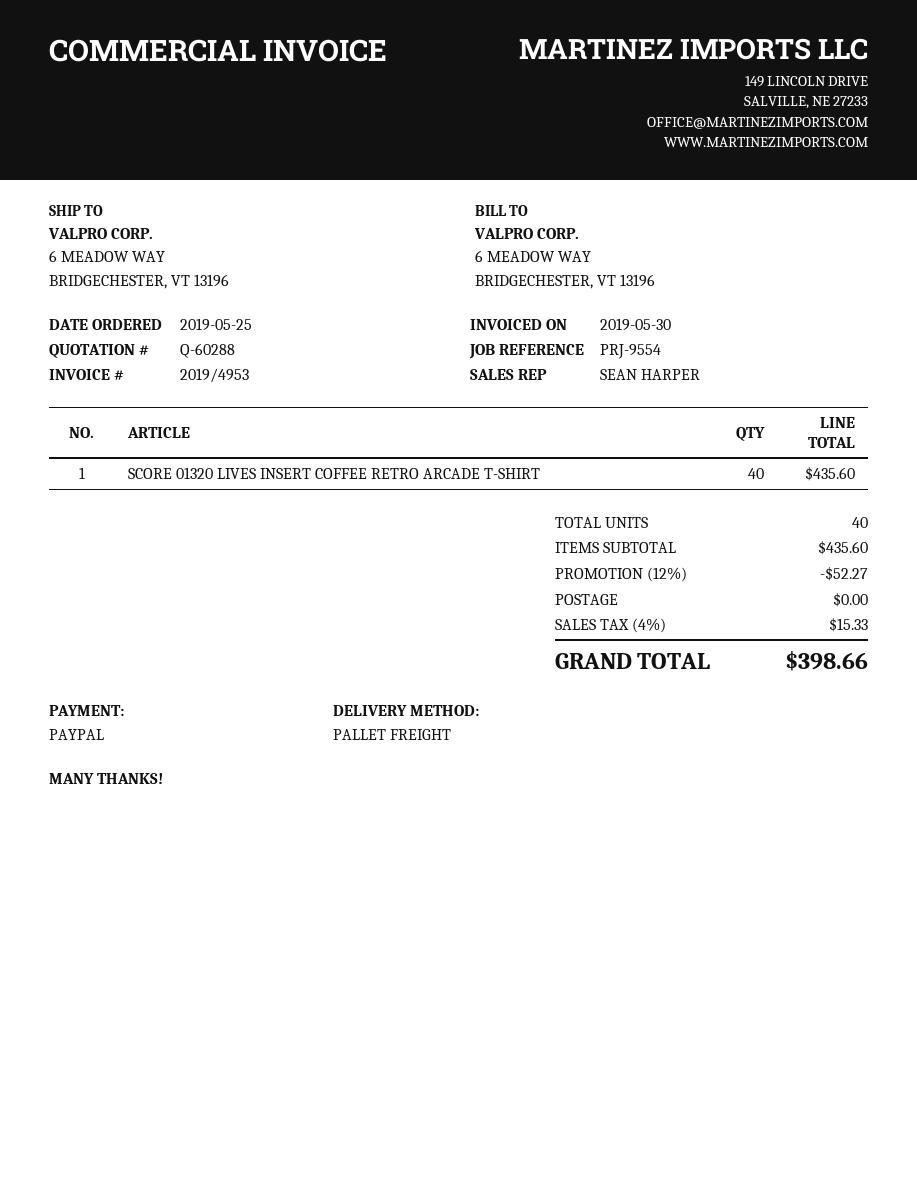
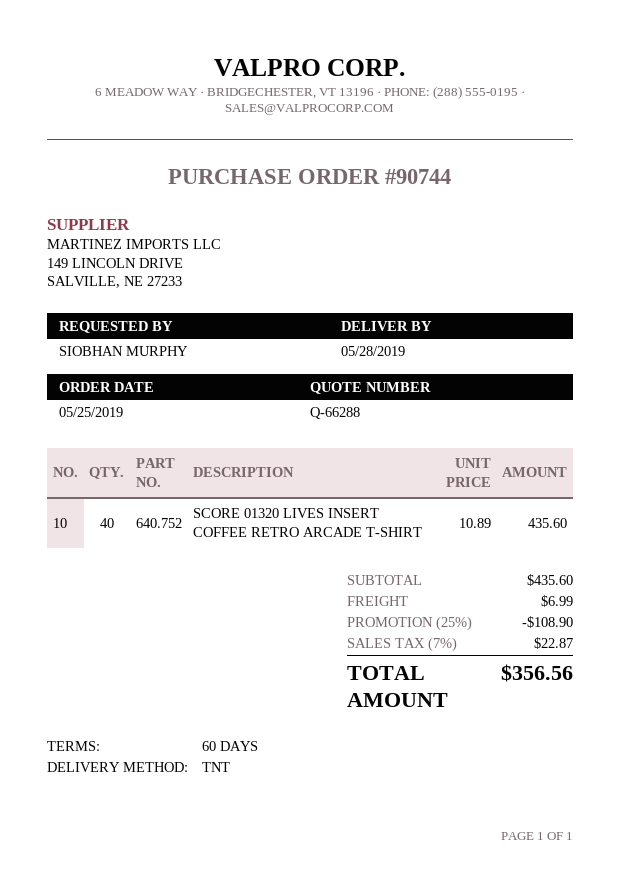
quote number: Q-60288 -> Q-66288
shipping method: pallet freight -> TNT
discount: 12% = 52.27 -> 25% = 108.90
shipping: 0.00 -> 6.99
tax: 4% = 15.33 -> 7% = 22.87
total: 398.66 -> 356.56

